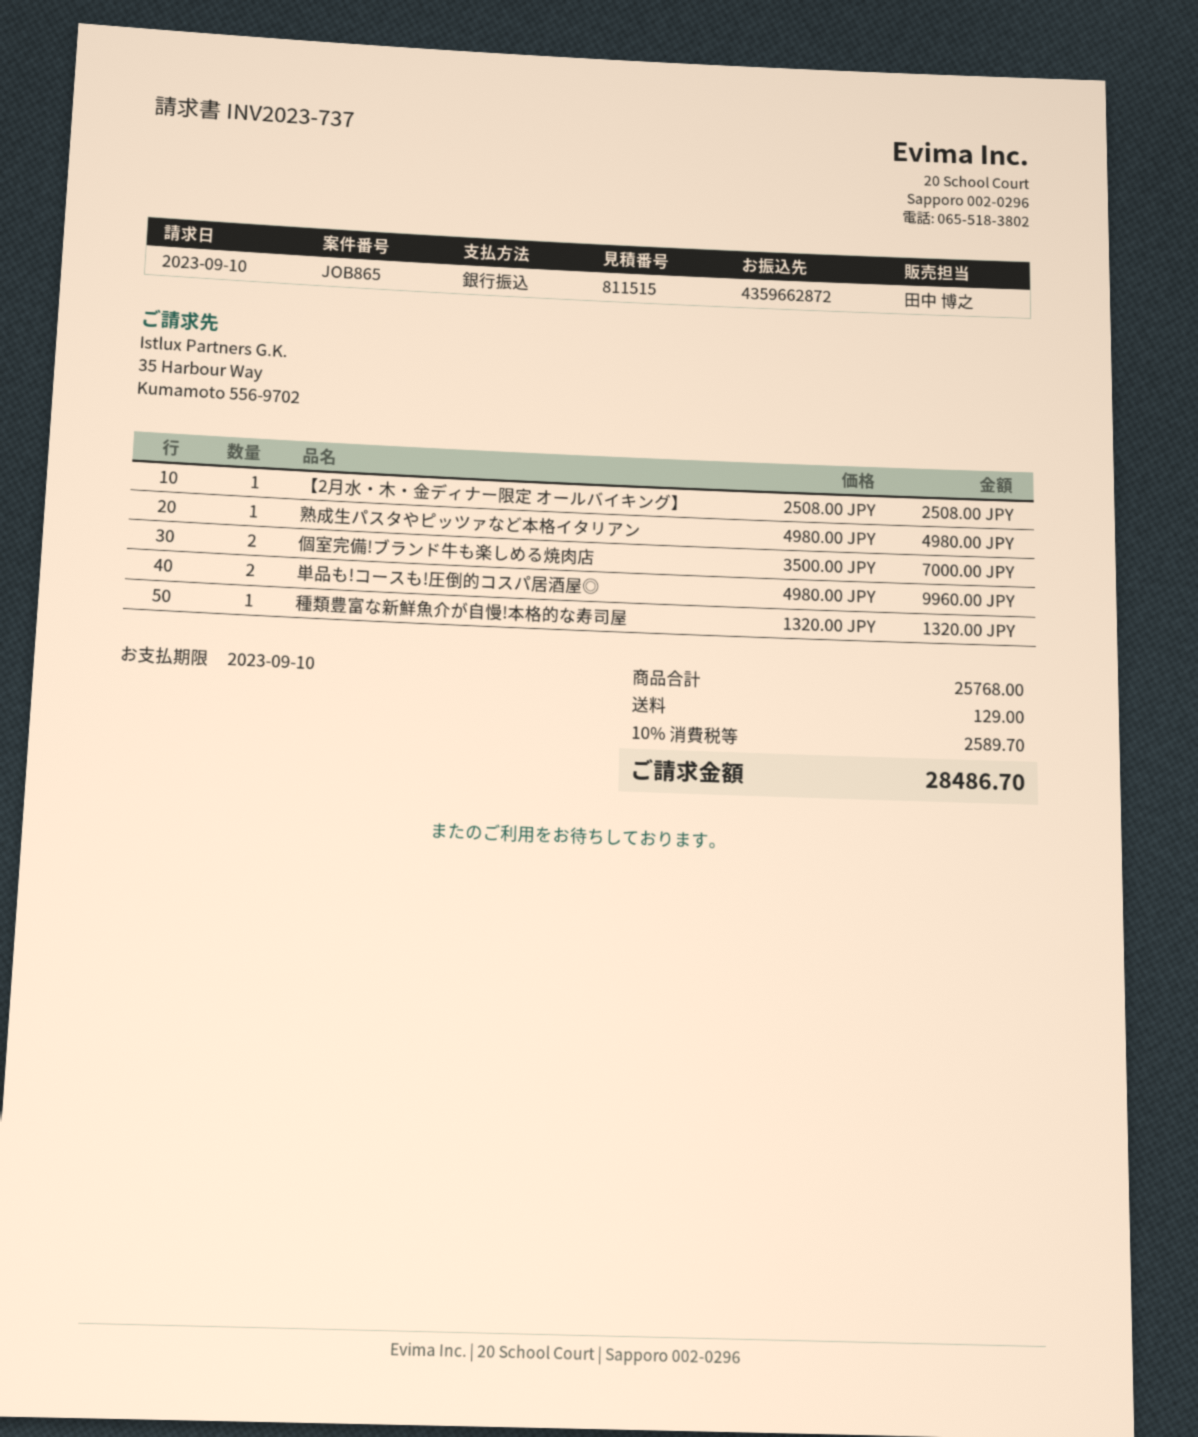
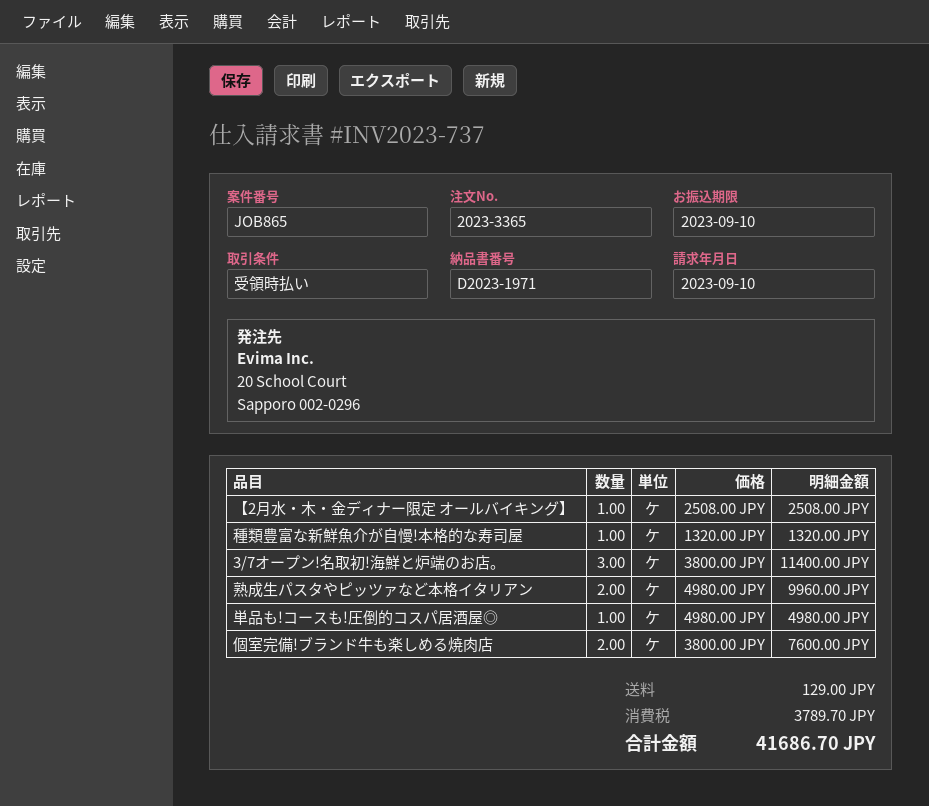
熟成生パスタやピッツァなど本格イタリアン: 1 x 4980.00 = 4980.00 -> 2 x 4980.00 = 9960.00
個室完備!ブランド牛も楽しめる焼肉店: 2 x 3500.00 = 7000.00 -> 2 x 3800.00 = 7600.00
単品も!コースも!圧倒的コスパ居酒屋◎: 2 x 4980.00 = 9960.00 -> 1 x 4980.00 = 4980.00
3/7オープン!名取初!海鮮と炉端のお店。: none -> 3 x 3800.00 = 11400.00
tax: 2589.70 -> 3789.70
total: 28486.70 -> 41686.70

